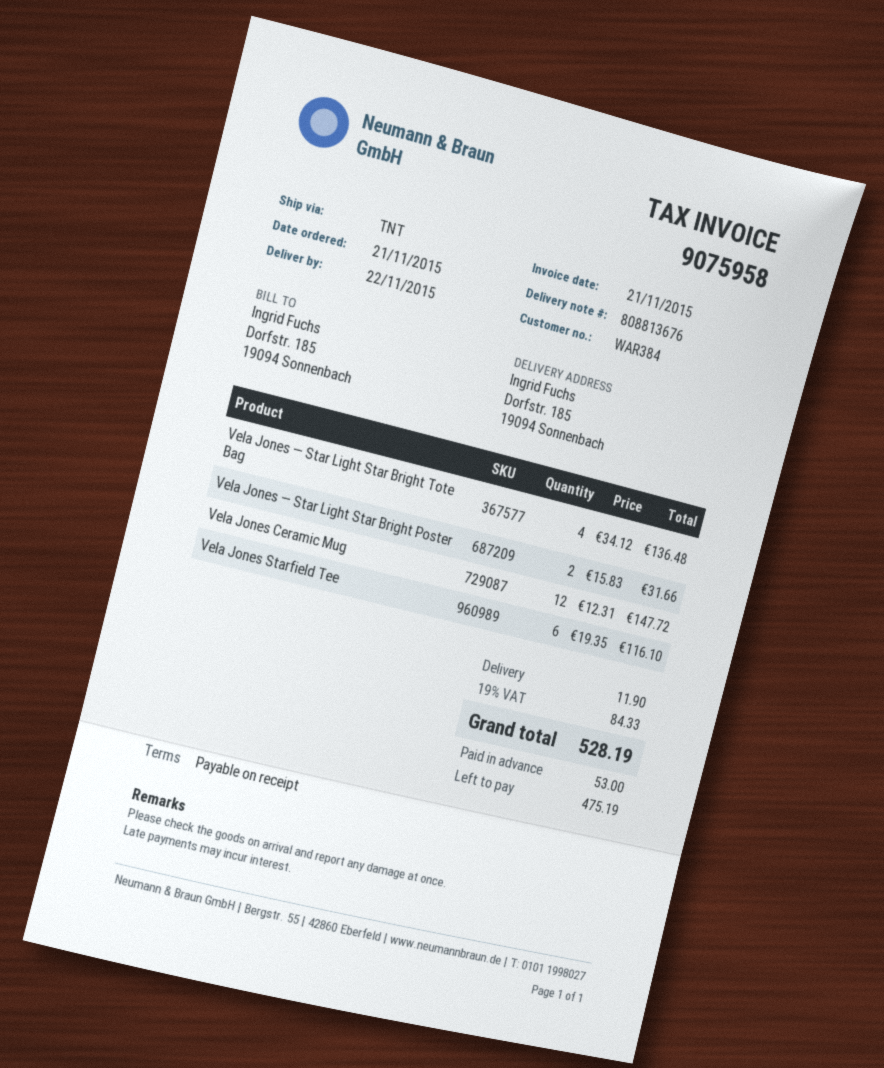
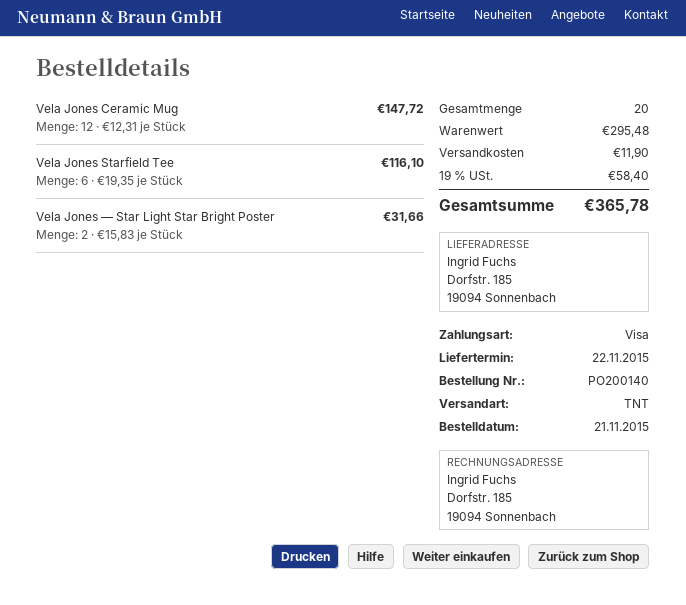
Vela Jones — Star Light Star Bright Tote Bag: 4 x 34.12 = 136.48 -> none
tax: 19% = 84.33 -> 19% = 58.40
total: 528.19 -> 365.78

